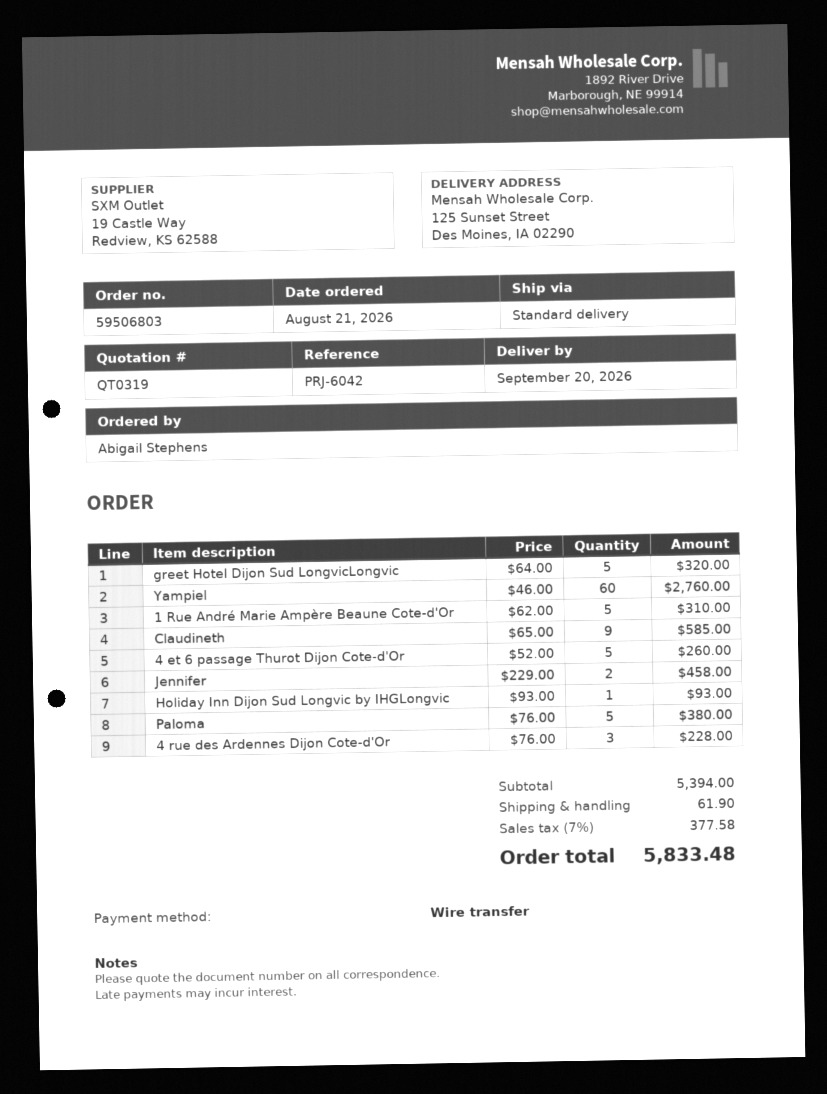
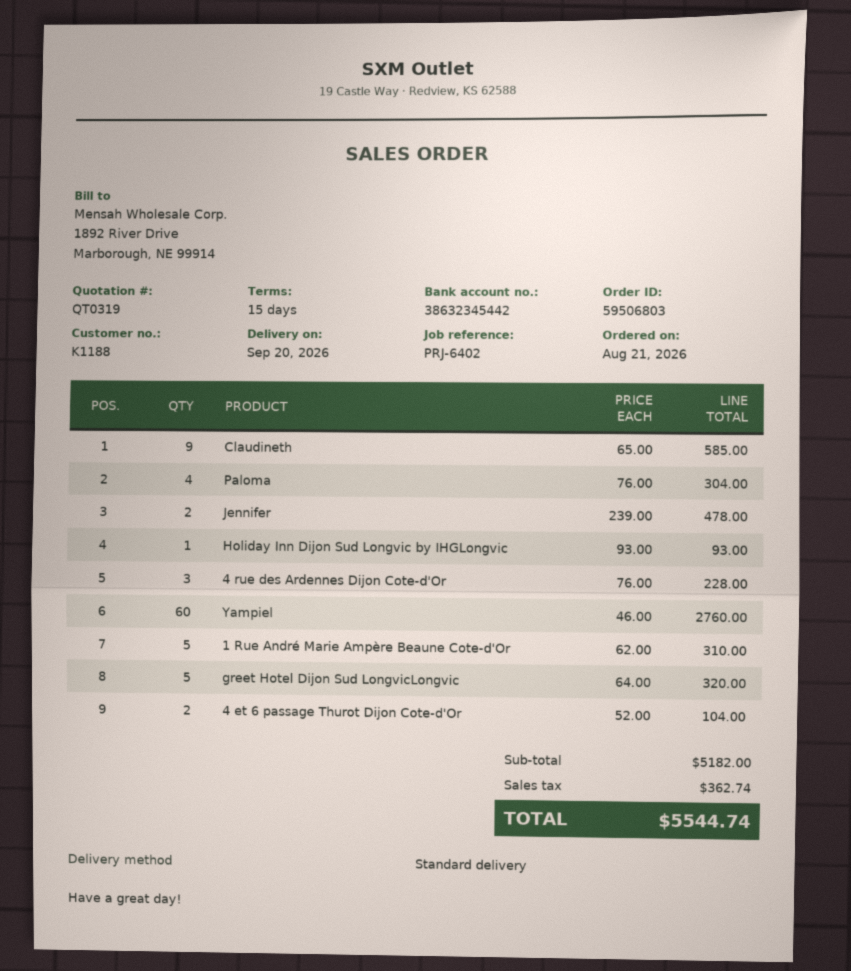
reference: PRJ-6042 -> PRJ-6402
4 et 6 passage Thurot Dijon Cote-d'Or: 5 x 52.00 = 260.00 -> 2 x 52.00 = 104.00
Jennifer: 2 x 229.00 = 458.00 -> 2 x 239.00 = 478.00
Paloma: 5 x 76.00 = 380.00 -> 4 x 76.00 = 304.00
subtotal: 5394.00 -> 5182.00
shipping: 61.90 -> none
tax: 377.58 -> 362.74
total: 5833.48 -> 5544.74

